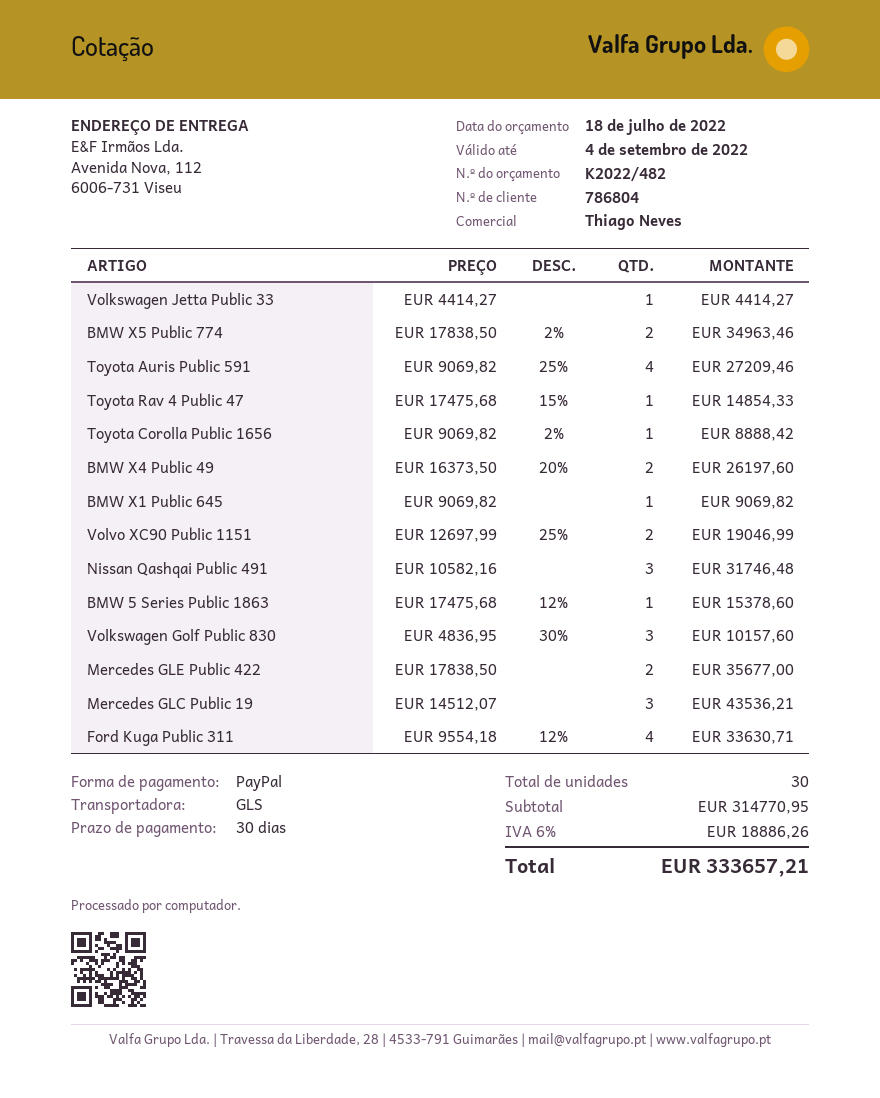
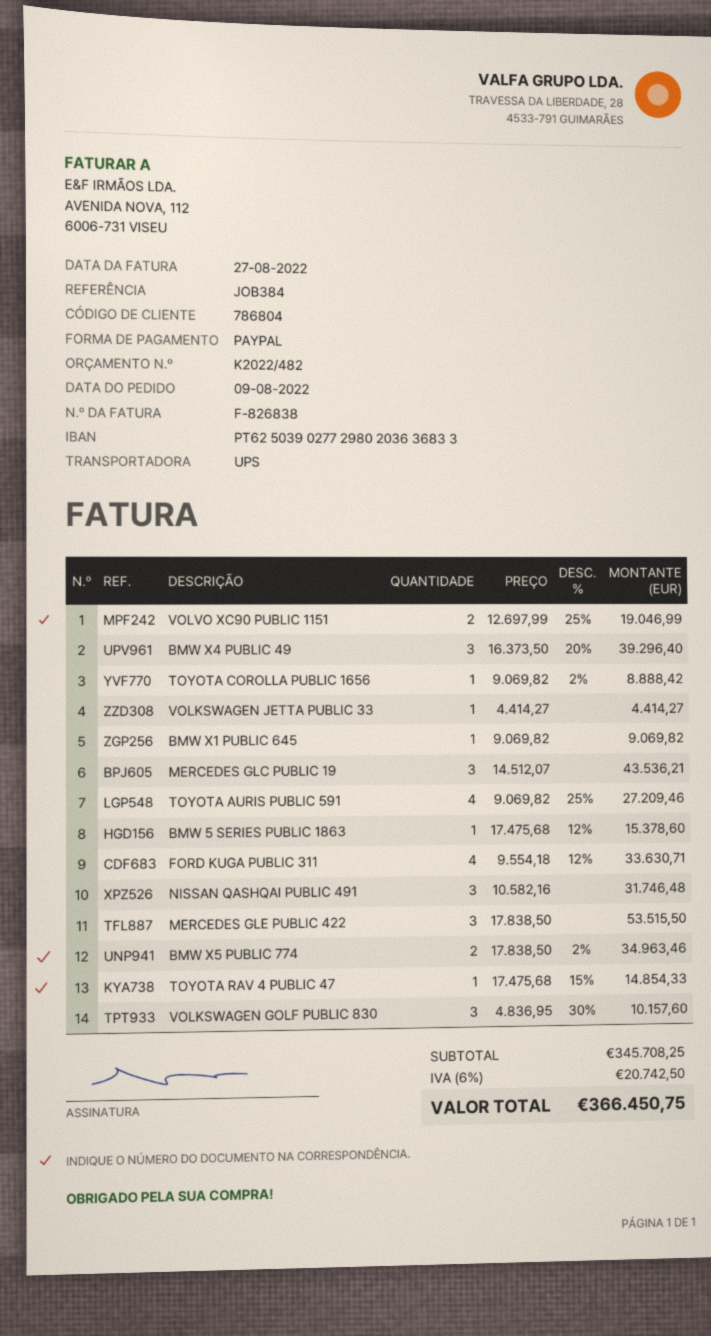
shipping method: GLS -> UPS
BMW X4 Public 49: 2 x 16373.50 - 20% = 26197.60 -> 3 x 16373.50 - 20% = 39296.40
Mercedes GLE Public 422: 2 x 17838.50 = 35677.00 -> 3 x 17838.50 = 53515.50
subtotal: 314770.95 -> 345708.25
tax: 6% = 18886.26 -> 6% = 20742.50
total: 333657.21 -> 366450.75

